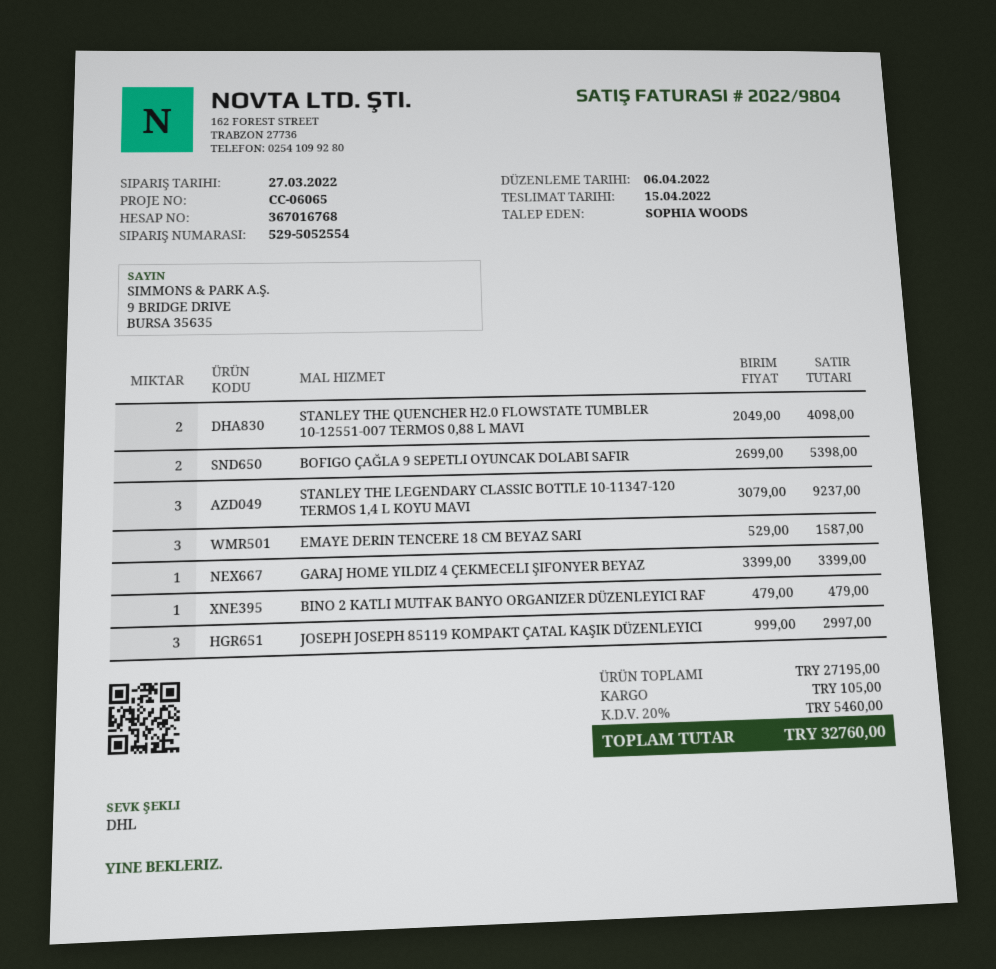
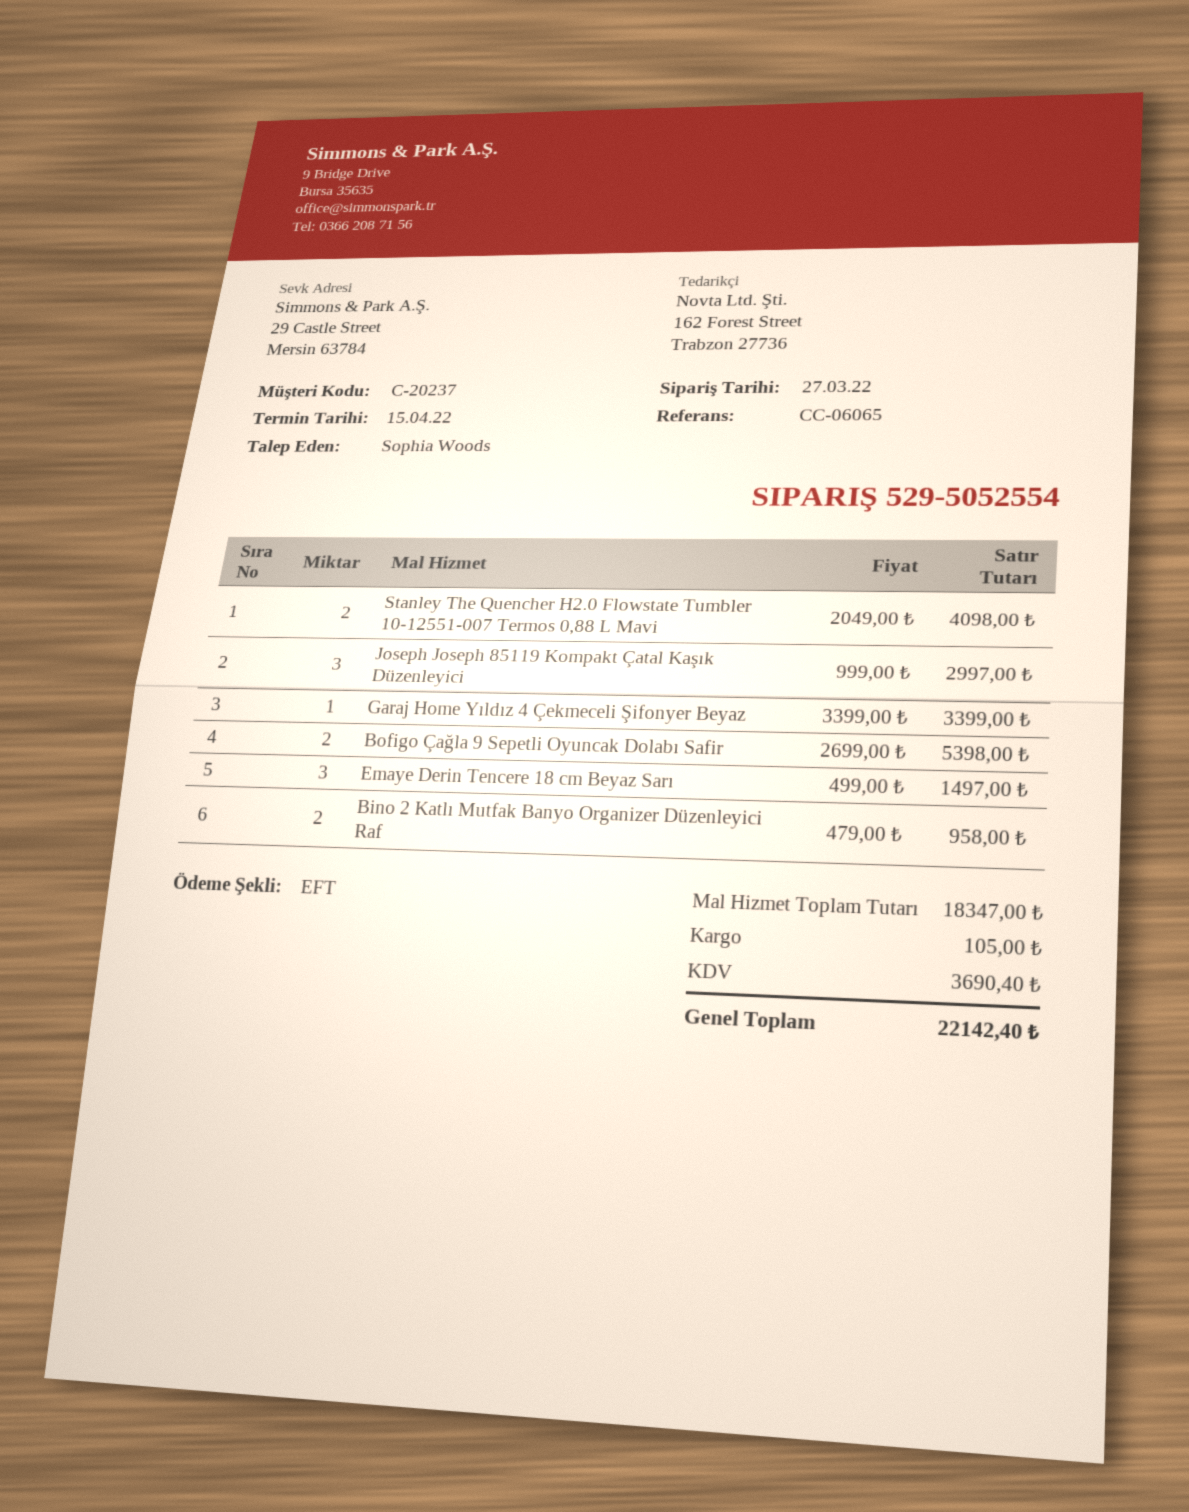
STANLEY THE LEGENDARY CLASSIC BOTTLE 10-11347-120 TERMOS 1,4 L KOYU MAVI: 3 x 3079.00 = 9237.00 -> none
EMAYE DERIN TENCERE 18 CM BEYAZ SARI: 3 x 529.00 = 1587.00 -> 3 x 499.00 = 1497.00
BINO 2 KATLI MUTFAK BANYO ORGANIZER DÜZENLEYICI RAF: 1 x 479.00 = 479.00 -> 2 x 479.00 = 958.00
subtotal: 27195.00 -> 18347.00
tax: 5460.00 -> 3690.40
total: 32760.00 -> 22142.40

